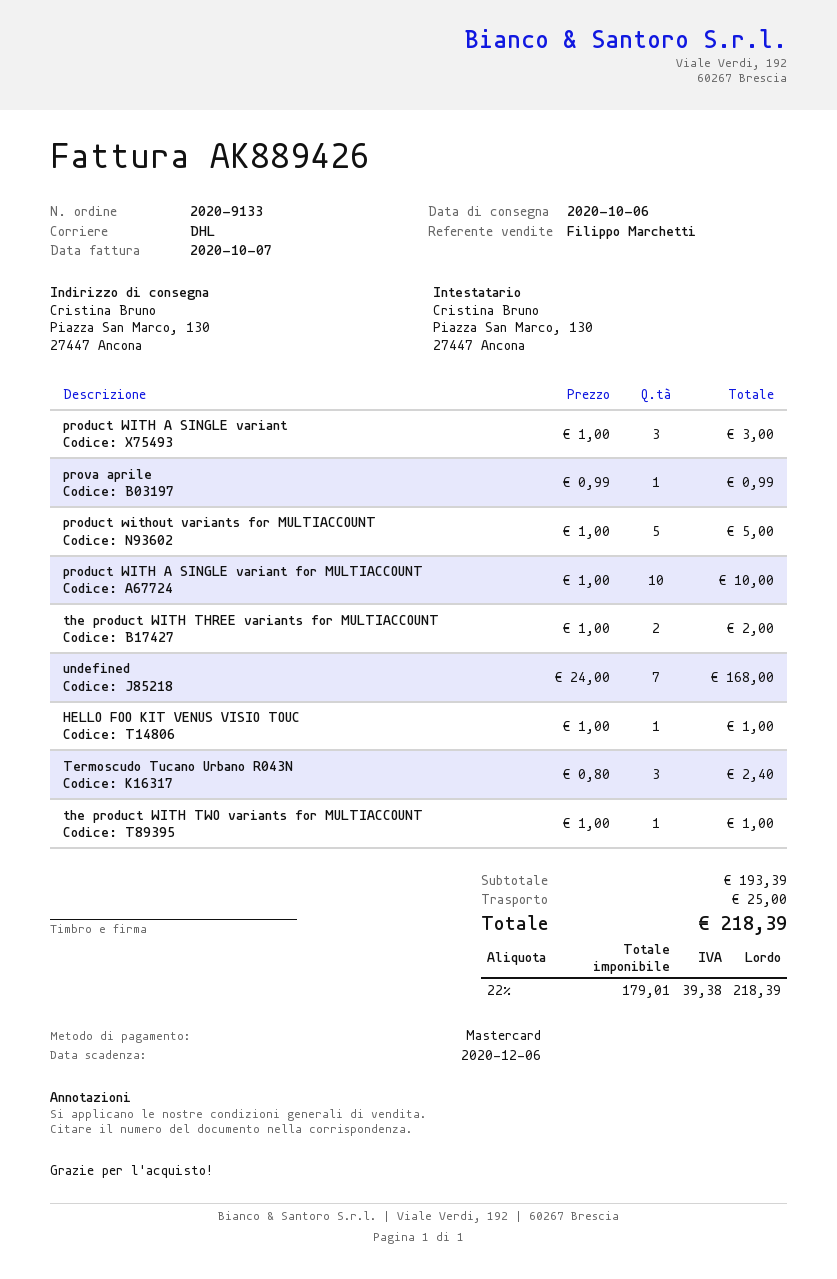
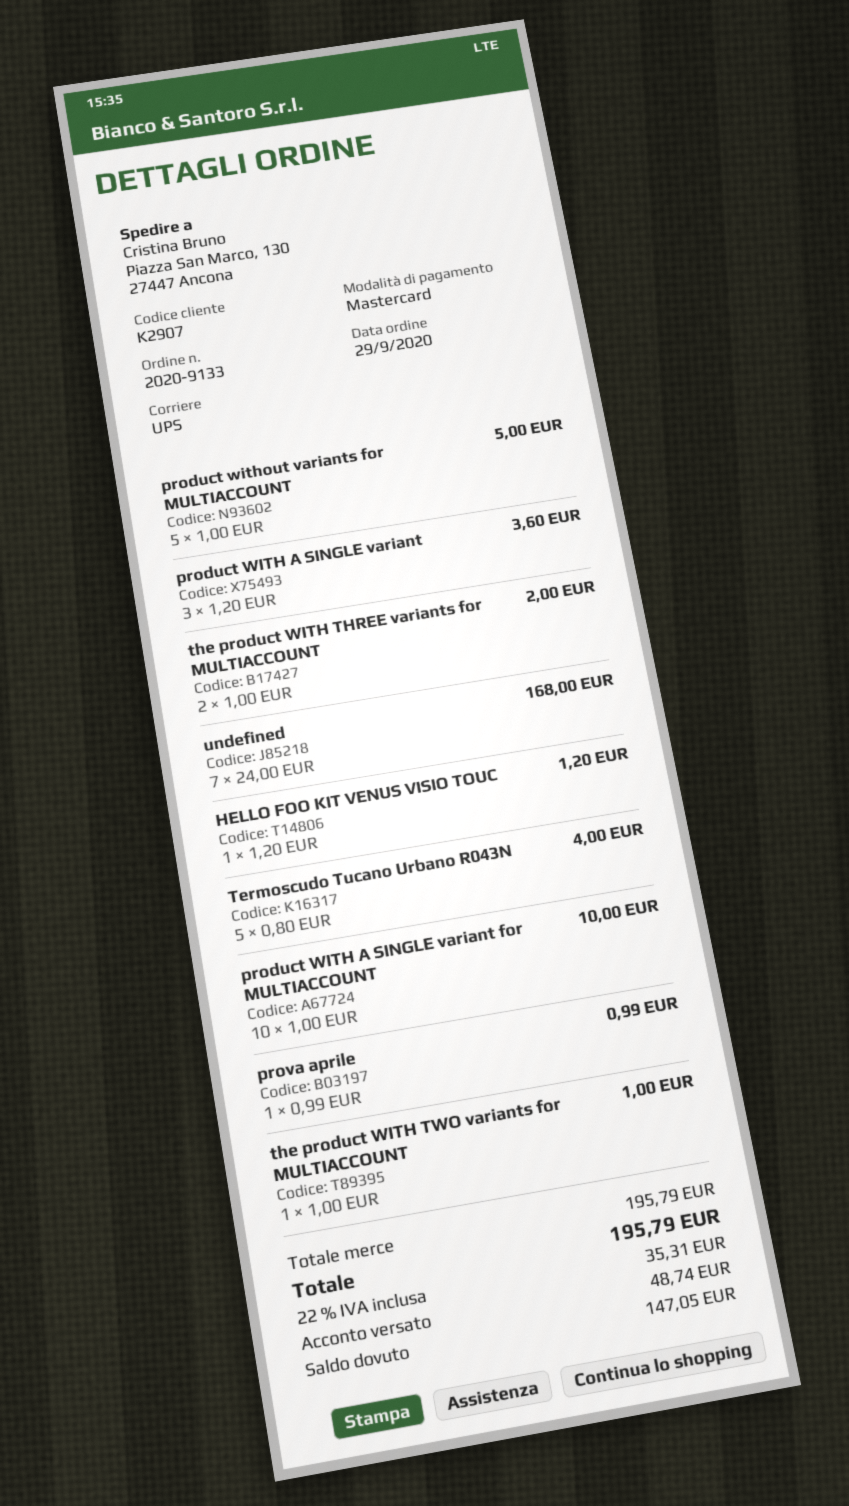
shipping method: DHL -> UPS
product WITH A SINGLE variant: 3 x 1.00 = 3.00 -> 3 x 1.20 = 3.60
HELLO FOO KIT VENUS VISIO TOUC: 1 x 1.00 = 1.00 -> 1 x 1.20 = 1.20
Termoscudo Tucano Urbano R043N: 3 x 0.80 = 2.40 -> 5 x 0.80 = 4.00
subtotal: 193.39 -> 195.79
shipping: 25.00 -> none
tax: 22% = 39.38 -> 22% = 35.31
total: 218.39 -> 195.79

